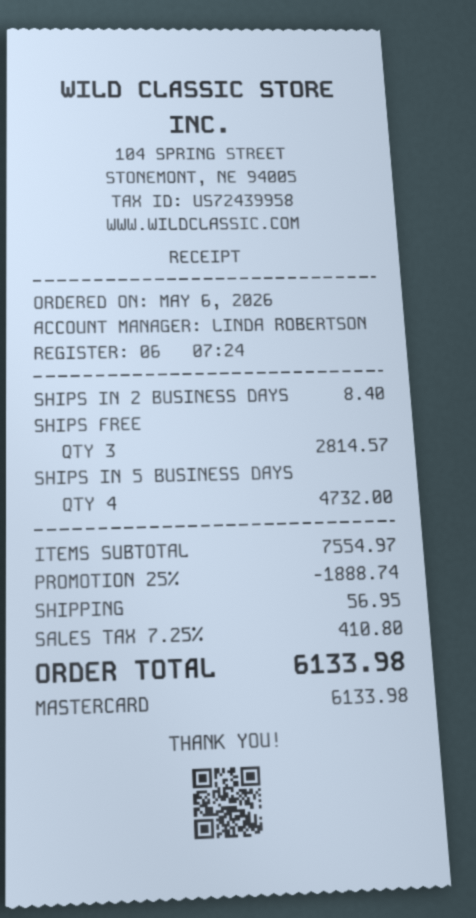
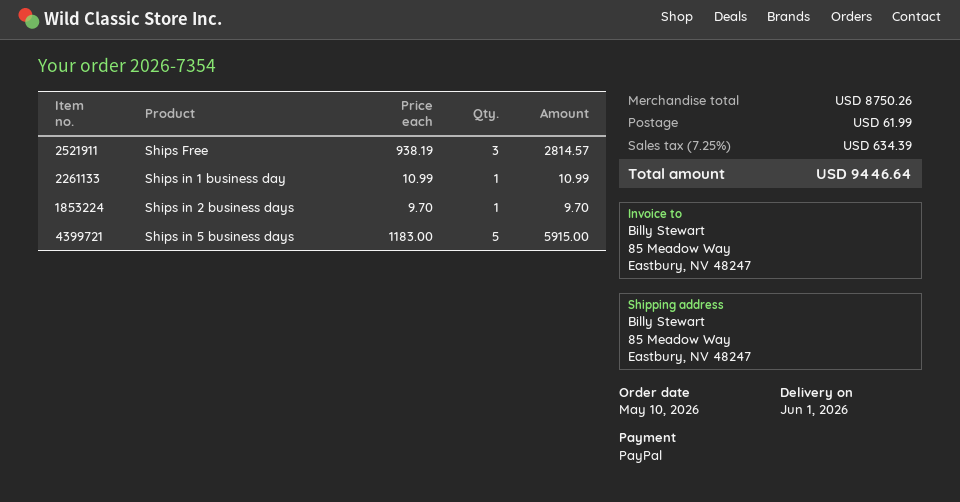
order date: 2026-05-06 -> 2026-05-10
payment method: Mastercard -> PayPal
SHIPS IN 2 BUSINESS DAYS: 1 for 8.40 -> 1 for 9.70
SHIPS IN 5 BUSINESS DAYS: 4 for 4732.00 -> 5 for 5915.00
Ships in 1 business day: none -> 1 for 10.99
subtotal: 7554.97 -> 8750.26
discount: 25% = 1888.74 -> none
shipping: 56.95 -> 61.99
tax: 7.25% = 410.80 -> 7.25% = 634.39
total: 6133.98 -> 9446.64

